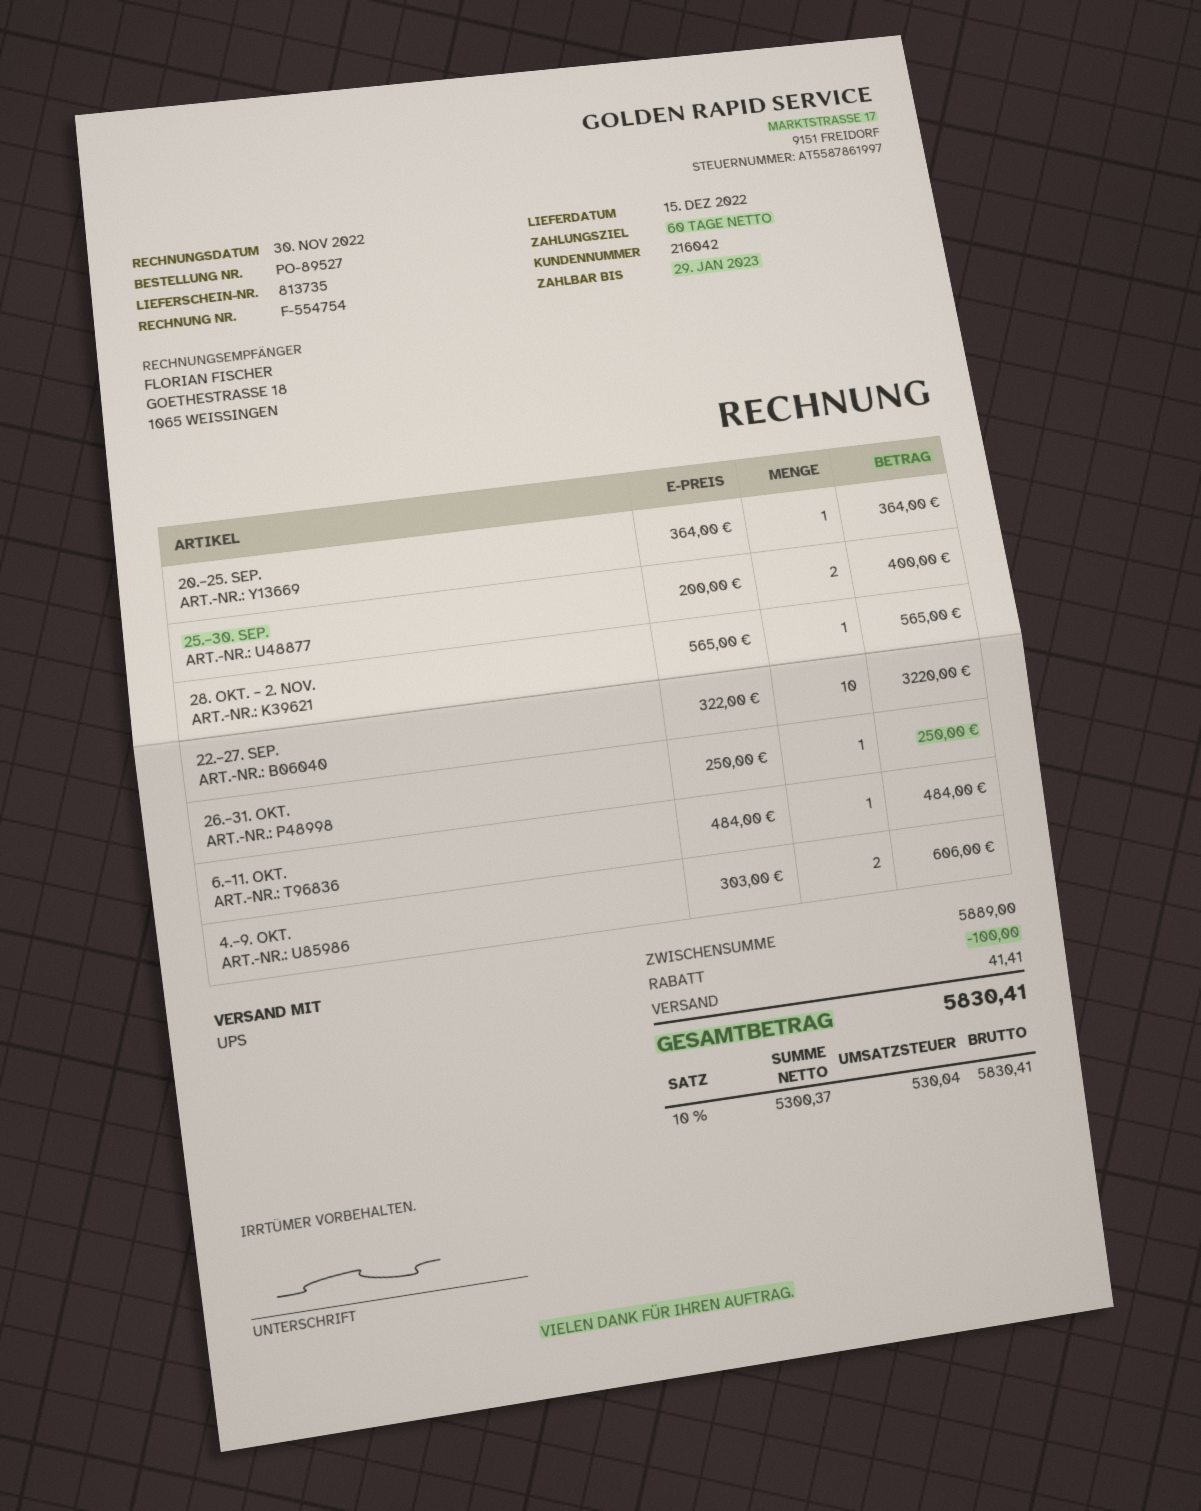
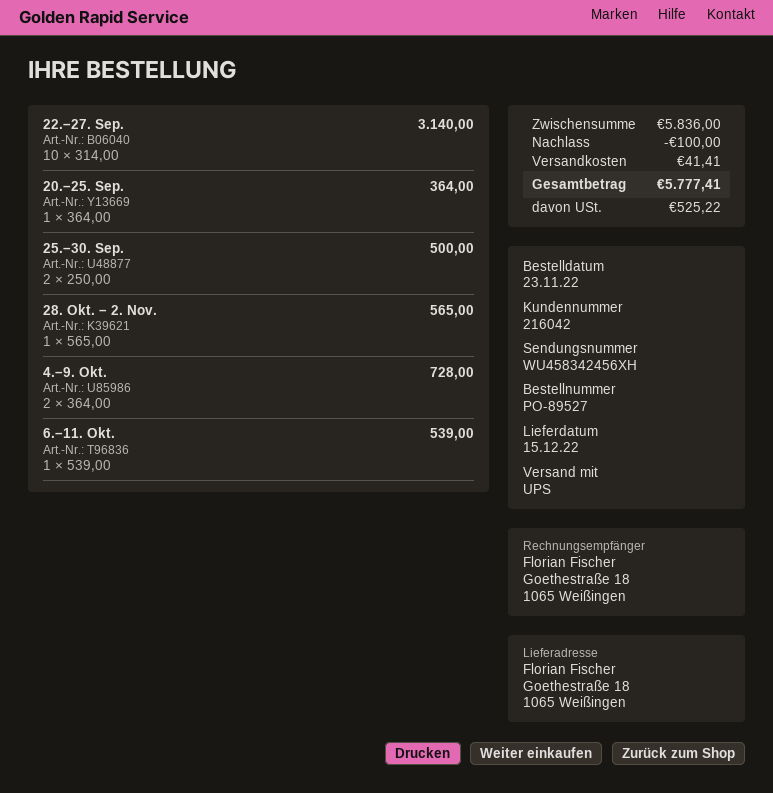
25.–30. SEP.: 2 x 200.00 = 400.00 -> 2 x 250.00 = 500.00
22.–27. SEP.: 10 x 322.00 = 3220.00 -> 10 x 314.00 = 3140.00
26.–31. OKT.: 1 x 250.00 = 250.00 -> none
6.–11. OKT.: 1 x 484.00 = 484.00 -> 1 x 539.00 = 539.00
4.–9. OKT.: 2 x 303.00 = 606.00 -> 2 x 364.00 = 728.00
subtotal: 5889.00 -> 5836.00
tax: 530.04 -> 525.22
total: 5830.41 -> 5777.41

